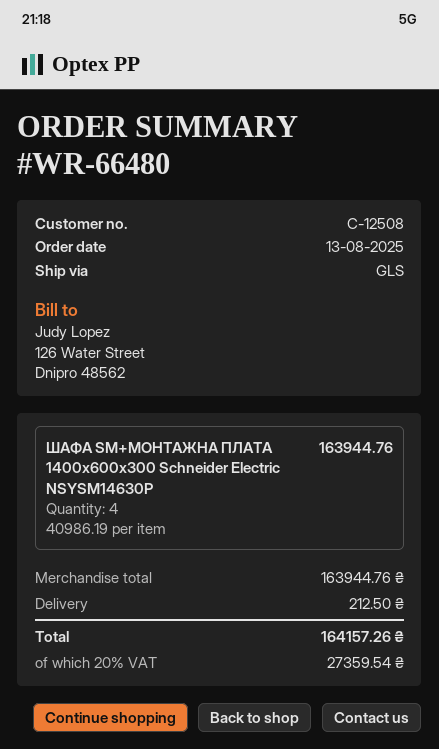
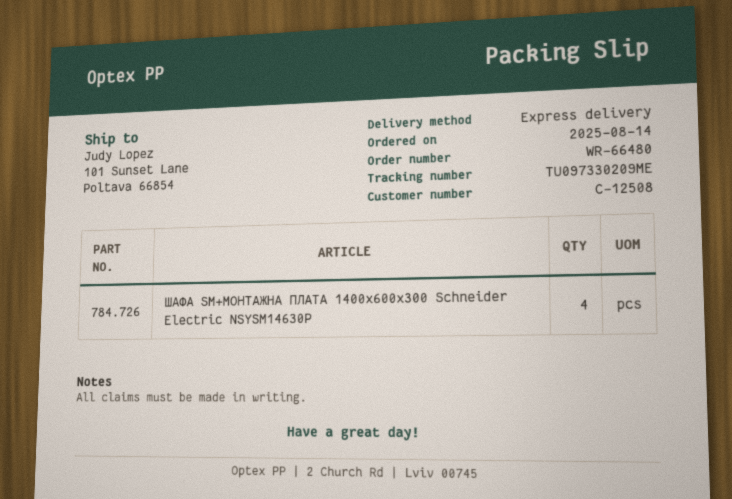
order date: 2025-08-13 -> 2025-08-14
shipping method: GLS -> express

